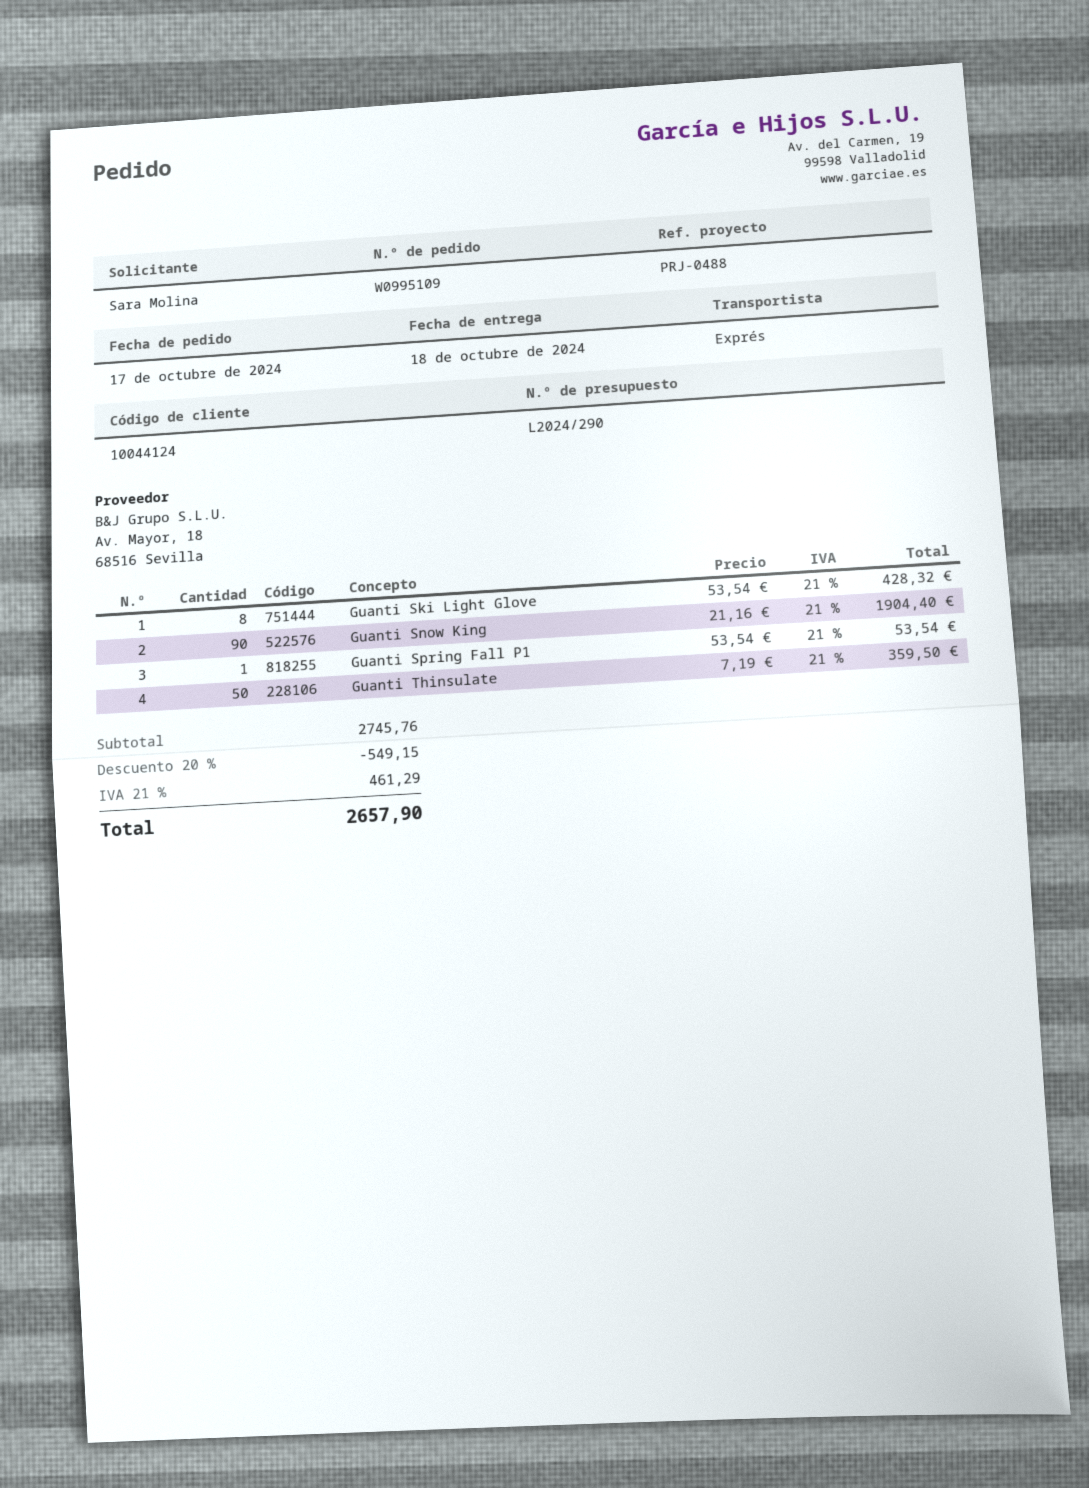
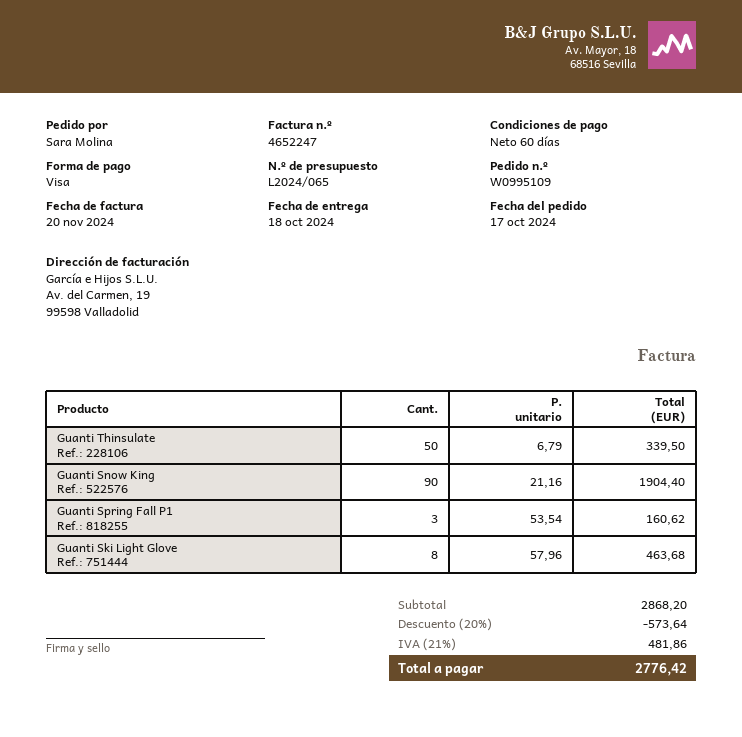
quote number: L2024/290 -> L2024/065
Guanti Ski Light Glove: 8 x 53.54 = 428.32 -> 8 x 57.96 = 463.68
Guanti Spring Fall P1: 1 x 53.54 = 53.54 -> 3 x 53.54 = 160.62
Guanti Thinsulate: 50 x 7.19 = 359.50 -> 50 x 6.79 = 339.50
subtotal: 2745.76 -> 2868.20
discount: 20% = 549.15 -> 20% = 573.64
tax: 21% = 461.29 -> 21% = 481.86
total: 2657.90 -> 2776.42

